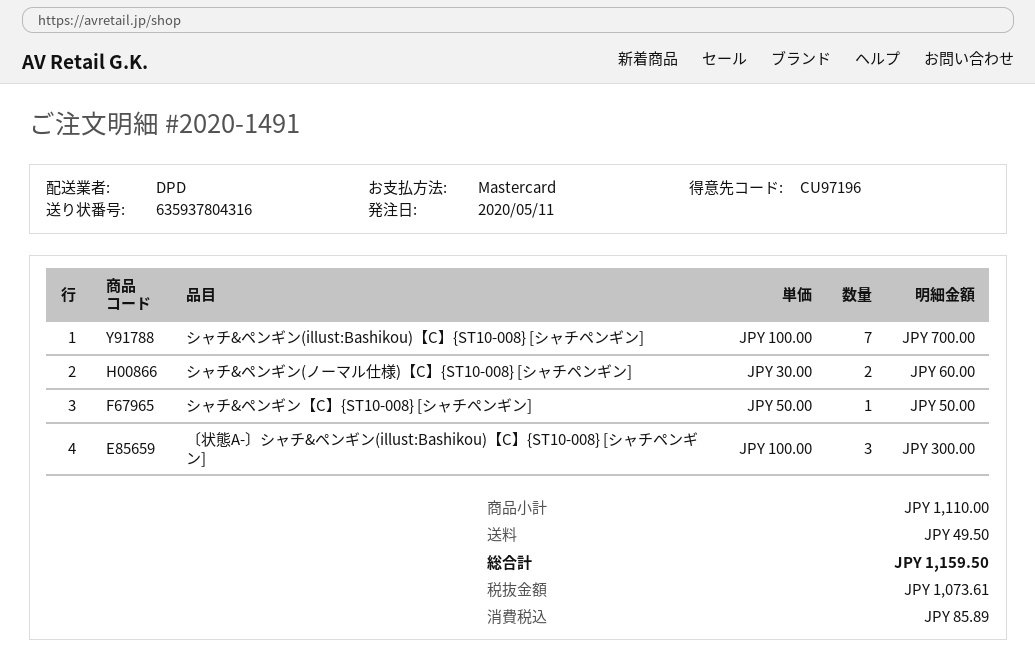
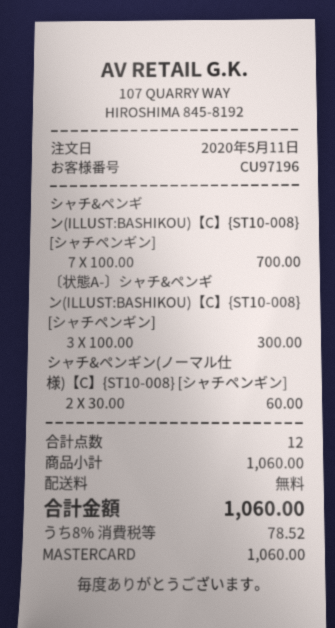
シャチ&ペンギン【C】{ST10-008} [シャチペンギン]: 1 x 50.00 = 50.00 -> none
subtotal: 1110.00 -> 1060.00
shipping: 49.50 -> 0.00
tax: 85.89 -> 78.52
total: 1159.50 -> 1060.00

